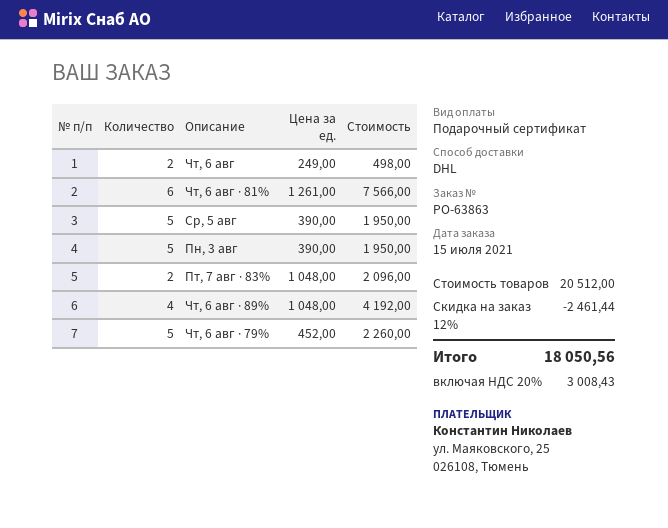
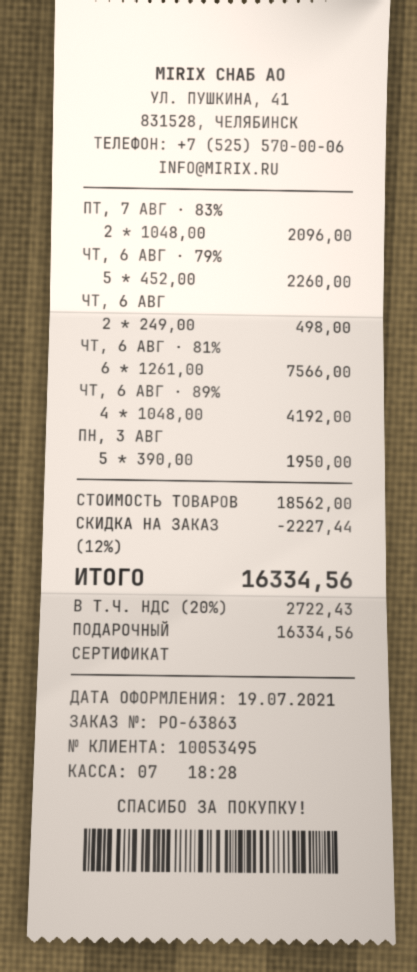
order date: 2021-07-15 -> 2021-07-19
Ср, 5 авг: 5 x 390.00 = 1950.00 -> none
subtotal: 20512.00 -> 18562.00
discount: 12% = 2461.44 -> 12% = 2227.44
tax: 20% = 3008.43 -> 20% = 2722.43
total: 18050.56 -> 16334.56

